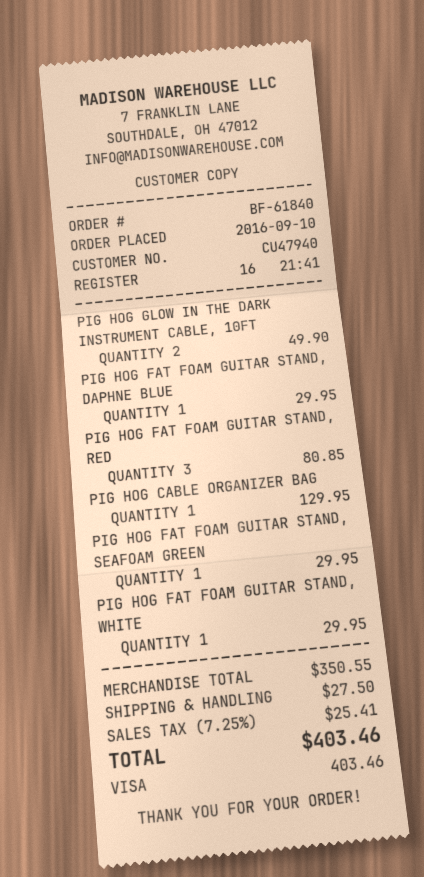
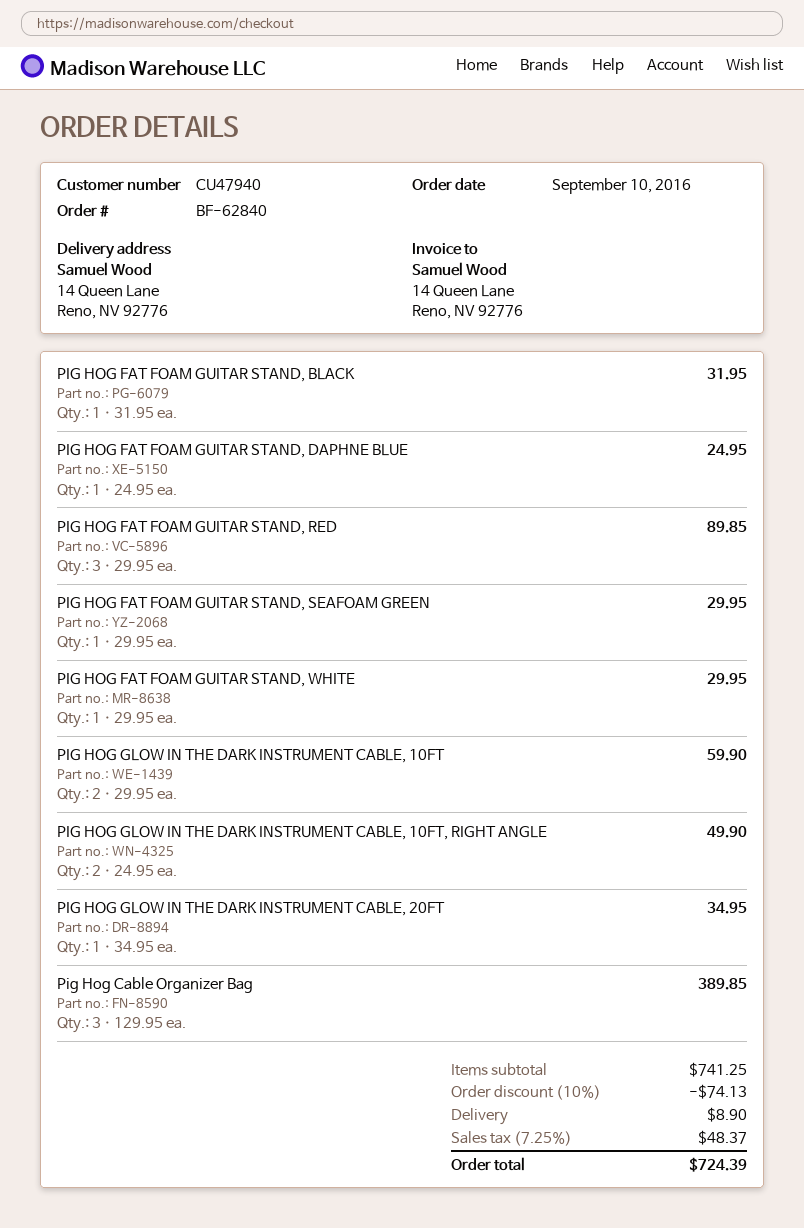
order number: BF-61840 -> BF-62840
PIG HOG GLOW IN THE DARK INSTRUMENT CABLE, 10FT: 2 for 49.90 -> 2 for 59.90
PIG HOG FAT FOAM GUITAR STAND, DAPHNE BLUE: 1 for 29.95 -> 1 for 24.95
PIG HOG FAT FOAM GUITAR STAND, RED: 3 for 80.85 -> 3 for 89.85
PIG HOG CABLE ORGANIZER BAG: 1 for 129.95 -> 3 for 389.85
PIG HOG FAT FOAM GUITAR STAND, BLACK: none -> 1 for 31.95
PIG HOG GLOW IN THE DARK INSTRUMENT CABLE, 10FT, RIGHT ANGLE: none -> 2 for 49.90
PIG HOG GLOW IN THE DARK INSTRUMENT CABLE, 20FT: none -> 1 for 34.95
subtotal: 350.55 -> 741.25
discount: none -> 10% = 74.13
shipping: 27.50 -> 8.90
tax: 7.25% = 25.41 -> 7.25% = 48.37
total: 403.46 -> 724.39

